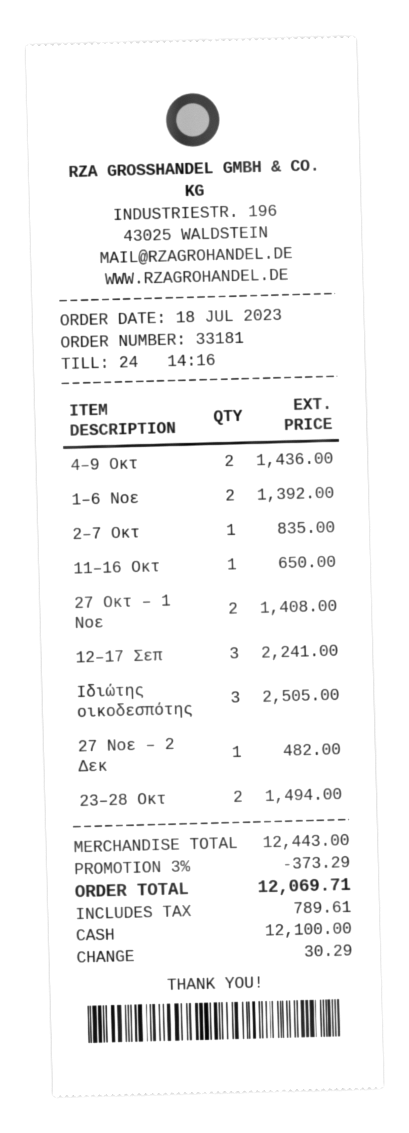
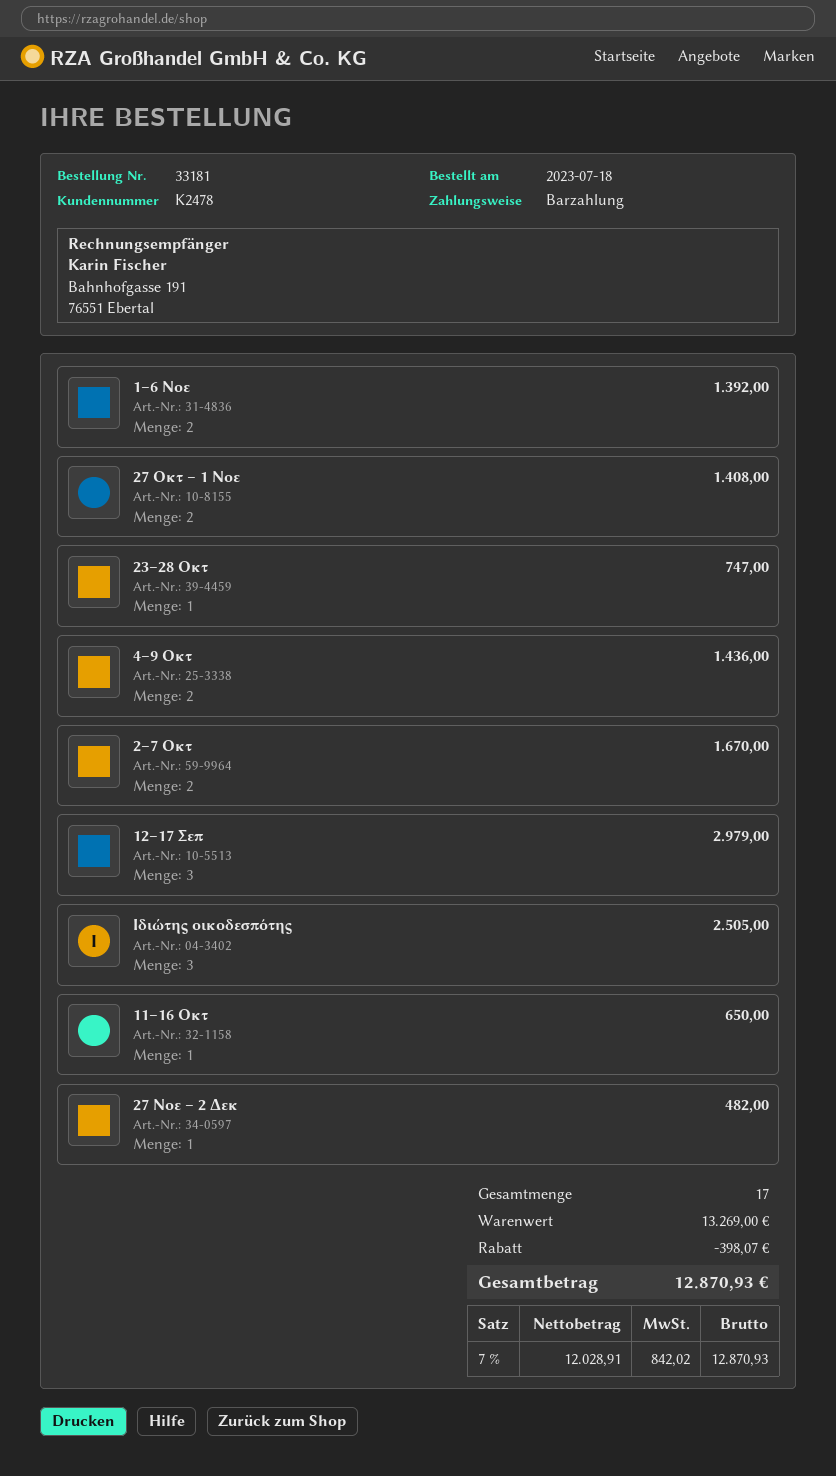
2–7 Οκτ: 1 for 835.00 -> 2 for 1670.00
12–17 Σεπ: 3 for 2241.00 -> 3 for 2979.00
23–28 Οκτ: 2 for 1494.00 -> 1 for 747.00
subtotal: 12443.00 -> 13269.00
discount: 373.29 -> 398.07
tax: 789.61 -> 842.02
total: 12069.71 -> 12870.93

